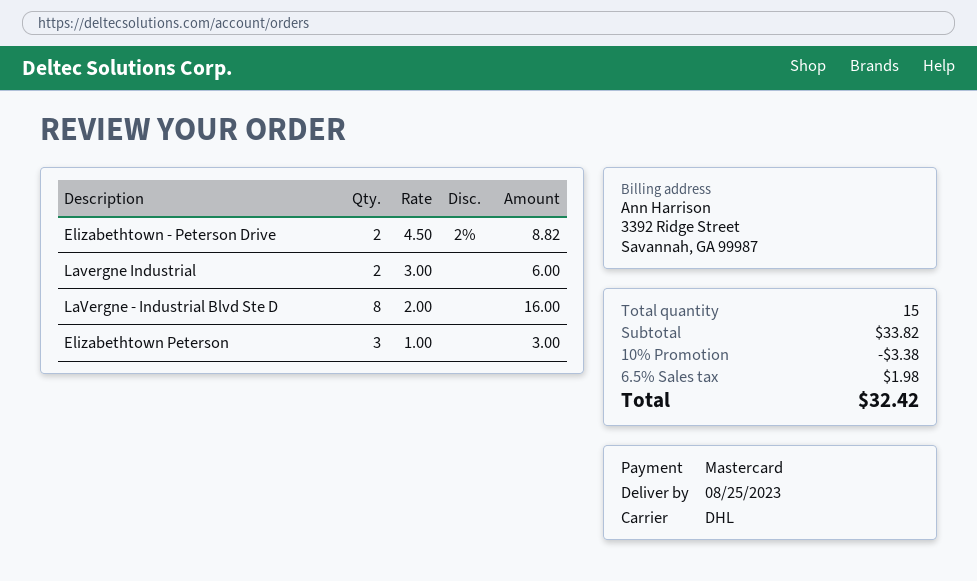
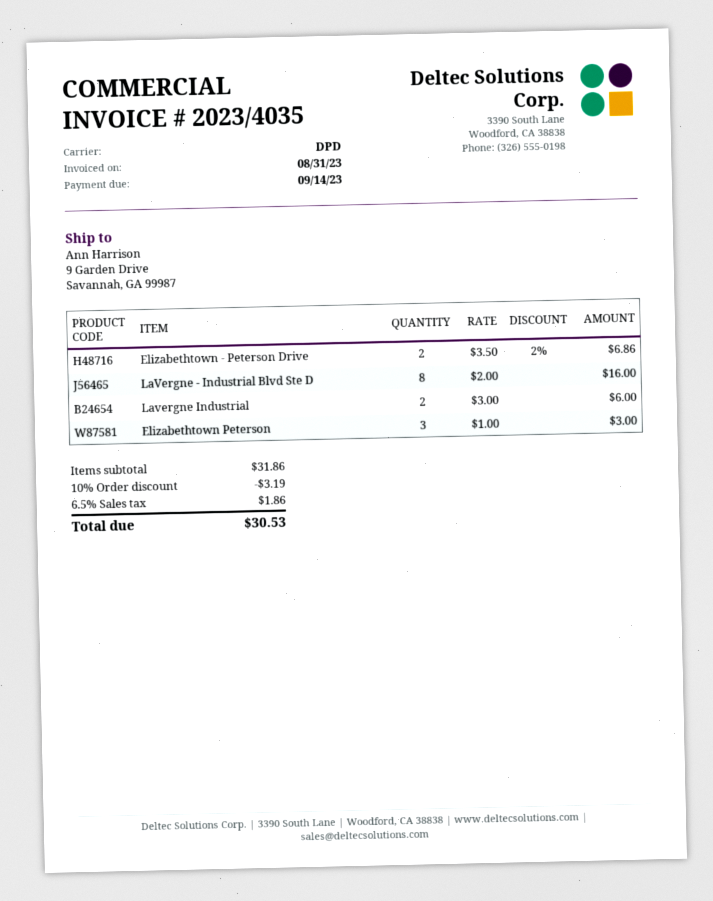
shipping method: DHL -> DPD
Elizabethtown - Peterson Drive: 2 x 4.50 - 2% = 8.82 -> 2 x 3.50 - 2% = 6.86
subtotal: 33.82 -> 31.86
discount: 10% = 3.38 -> 10% = 3.19
tax: 6.5% = 1.98 -> 6.5% = 1.86
total: 32.42 -> 30.53

